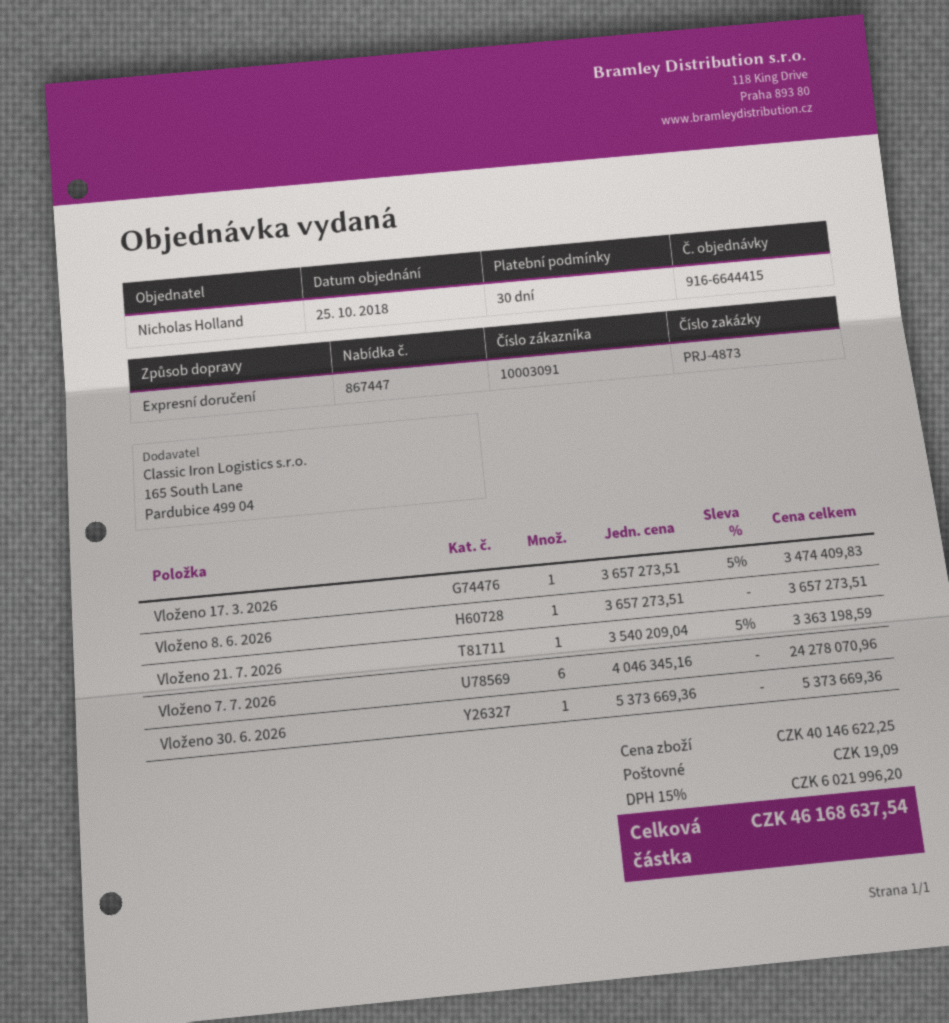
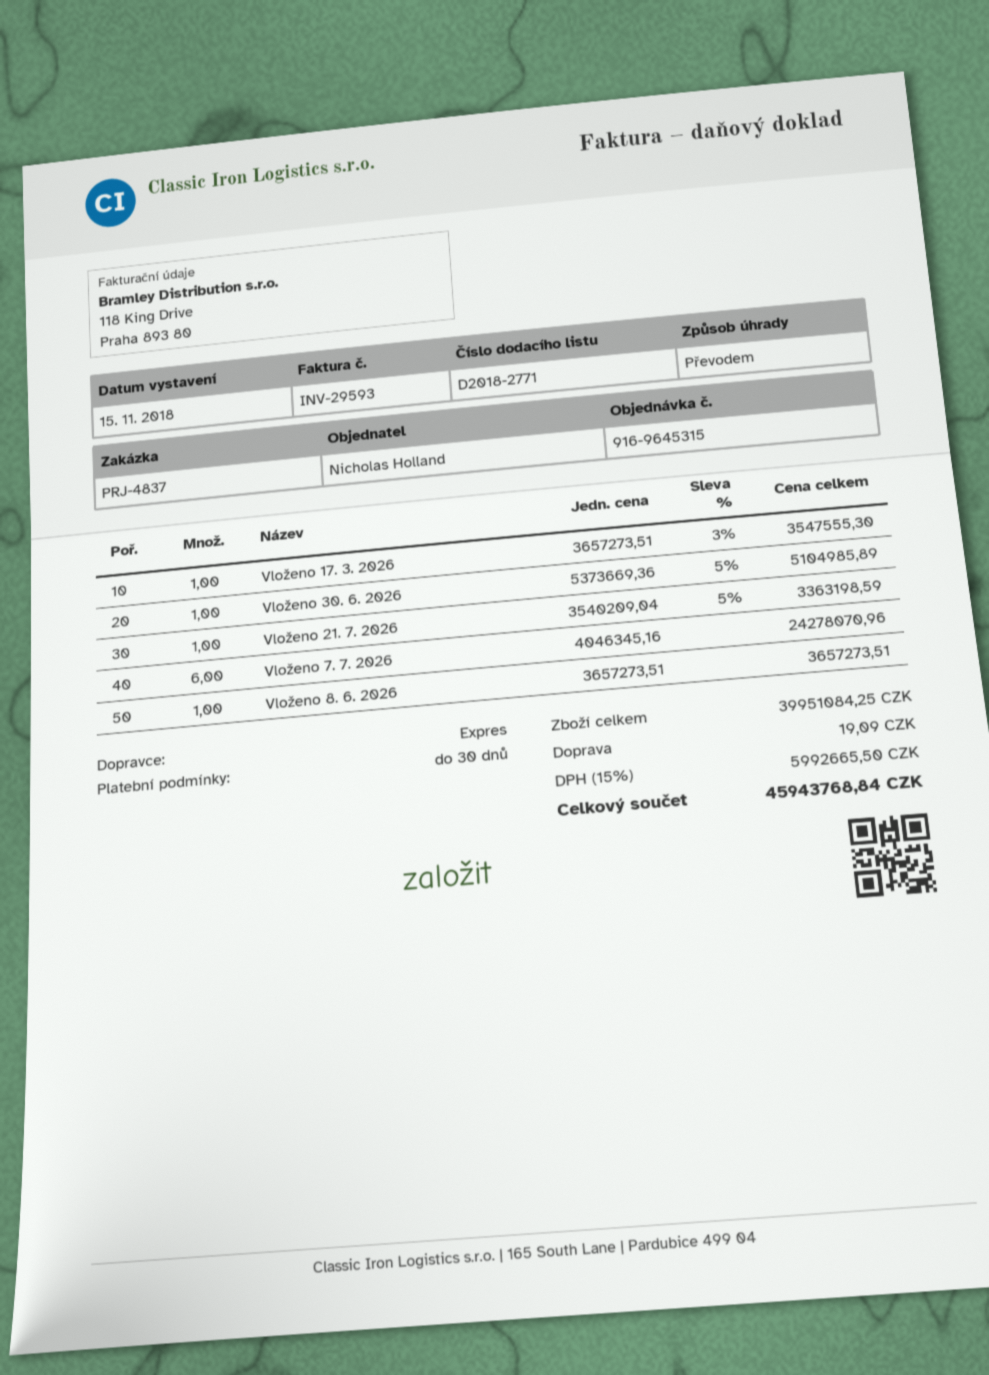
order number: 916-6644415 -> 916-9645315
reference: PRJ-4873 -> PRJ-4837
Vloženo 17. 3. 2026: 1 x 3657273.51 - 5% = 3474409.83 -> 1 x 3657273.51 - 3% = 3547555.30
Vloženo 30. 6. 2026: 1 x 5373669.36 = 5373669.36 -> 1 x 5373669.36 - 5% = 5104985.89
subtotal: 40146622.25 -> 39951084.25
tax: 15% = 6021996.20 -> 15% = 5992665.50
total: 46168637.54 -> 45943768.84

